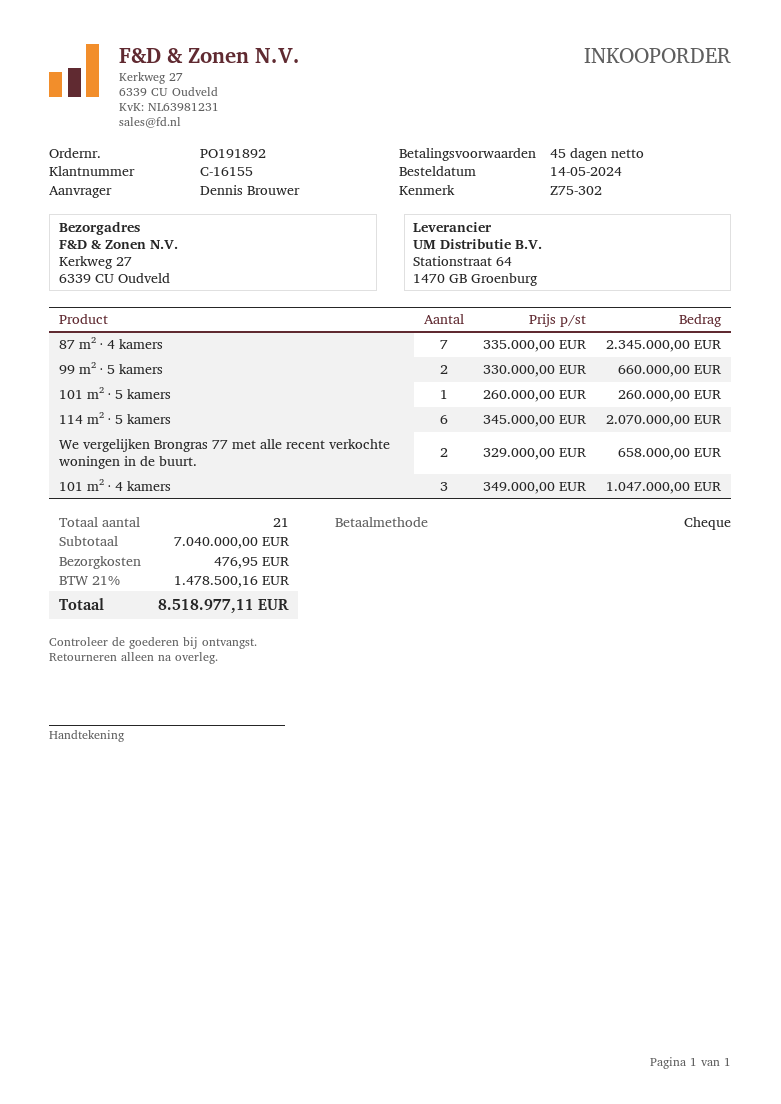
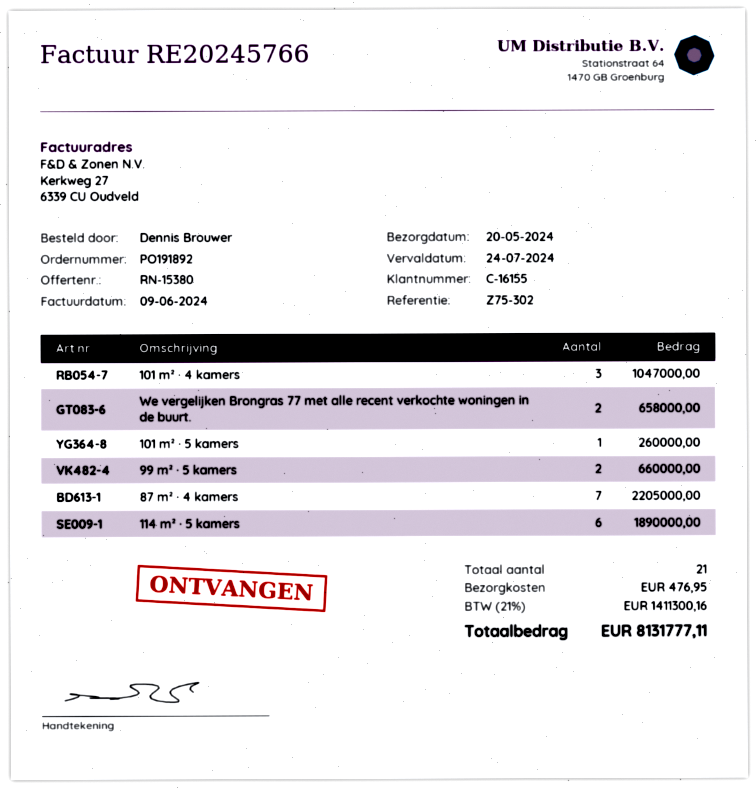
87 m² · 4 kamers: 7 for 2345000.00 -> 7 for 2205000.00
114 m² · 5 kamers: 6 for 2070000.00 -> 6 for 1890000.00
tax: 21% = 1478500.16 -> 21% = 1411300.16
total: 8518977.11 -> 8131777.11

